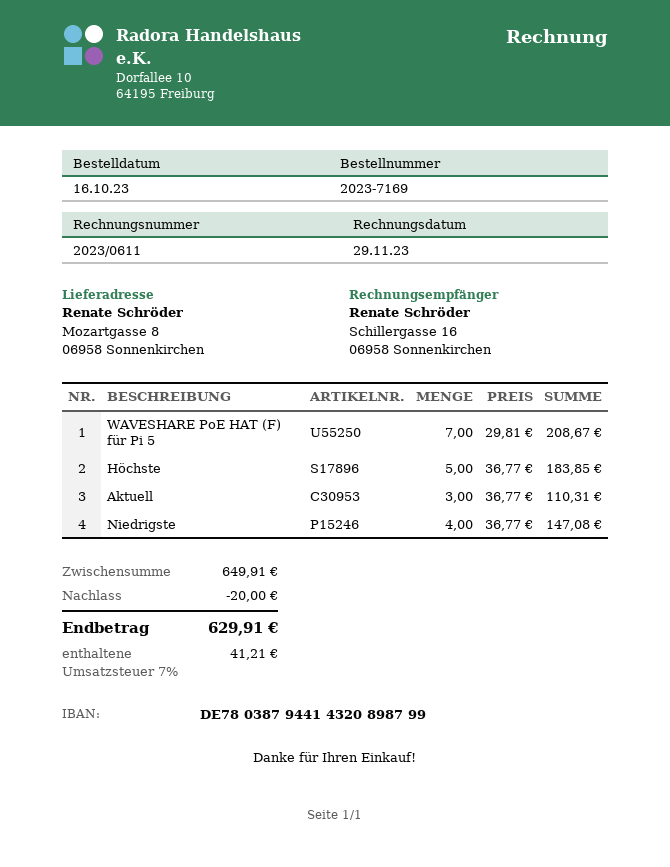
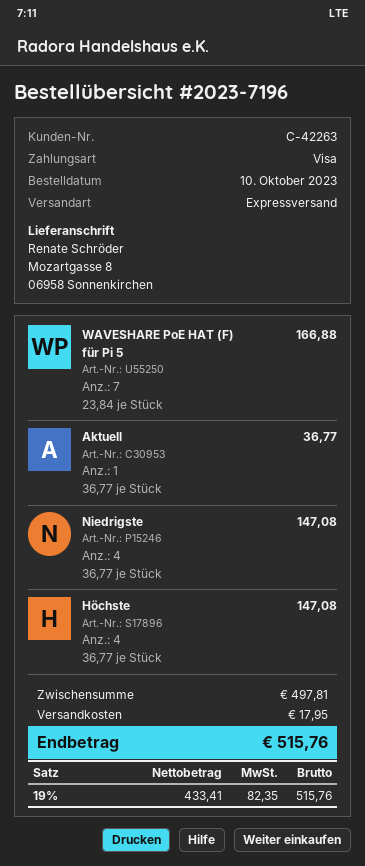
order number: 2023-7169 -> 2023-7196
order date: 2023-10-16 -> 2023-10-10
WAVESHARE PoE HAT (F) für Pi 5: 7 x 29.81 = 208.67 -> 7 x 23.84 = 166.88
Höchste: 5 x 36.77 = 183.85 -> 4 x 36.77 = 147.08
Aktuell: 3 x 36.77 = 110.31 -> 1 x 36.77 = 36.77
subtotal: 649.91 -> 497.81
discount: 20.00 -> none
shipping: none -> 17.95
tax: 7% = 41.21 -> 19% = 82.35
total: 629.91 -> 515.76

